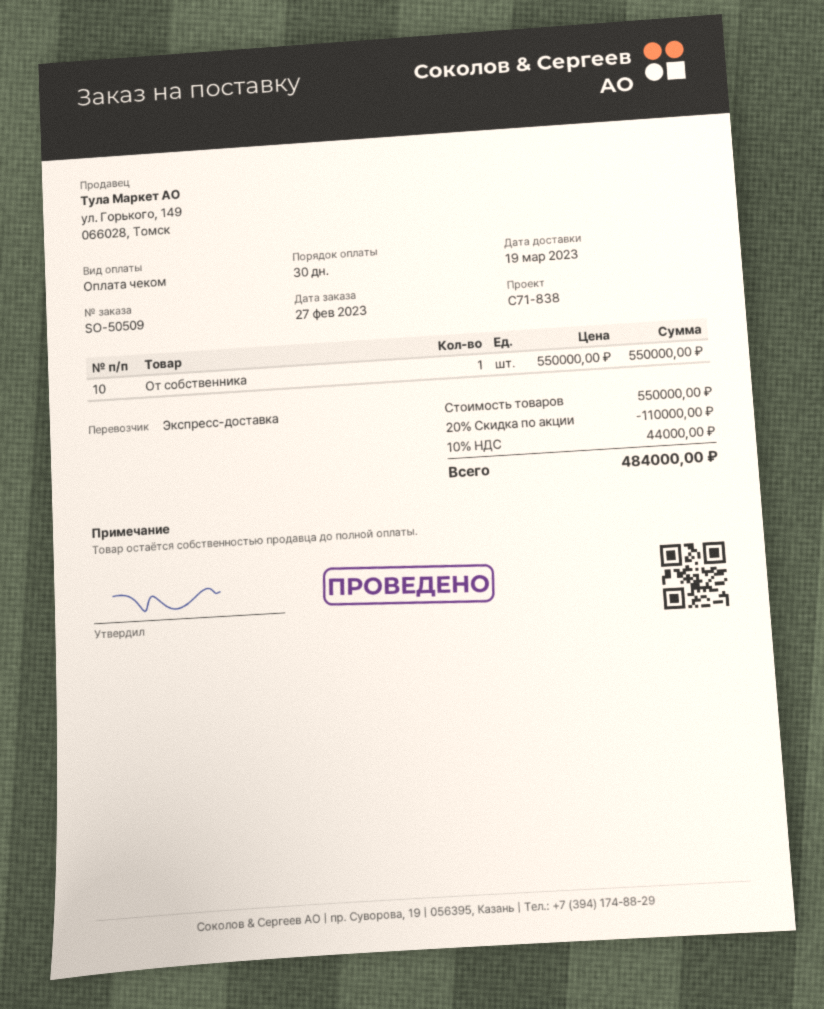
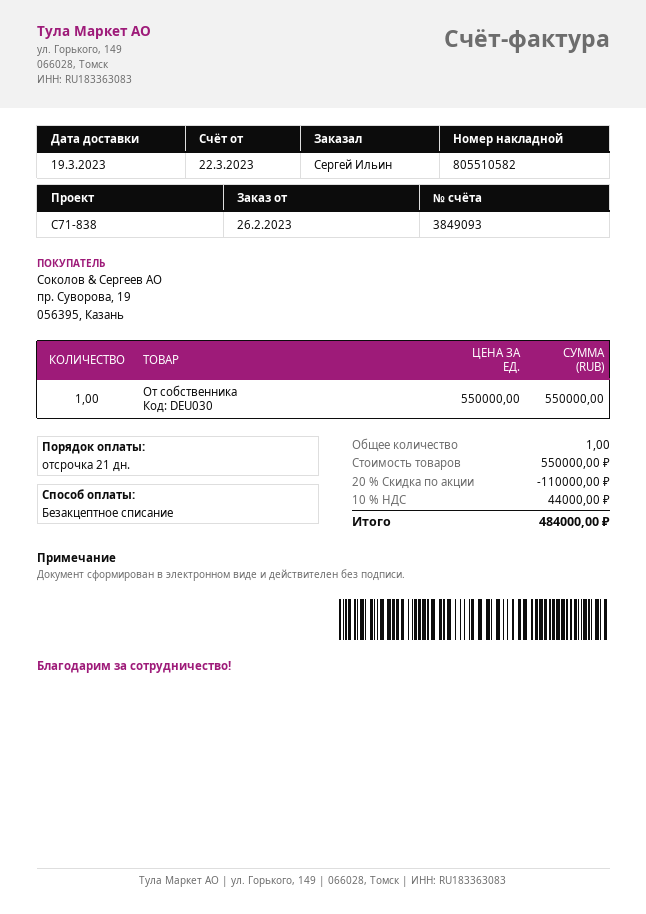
order date: 2023-02-27 -> 2023-02-26
payment terms: 30 days -> 21 days
payment method: cheque -> direct debit

